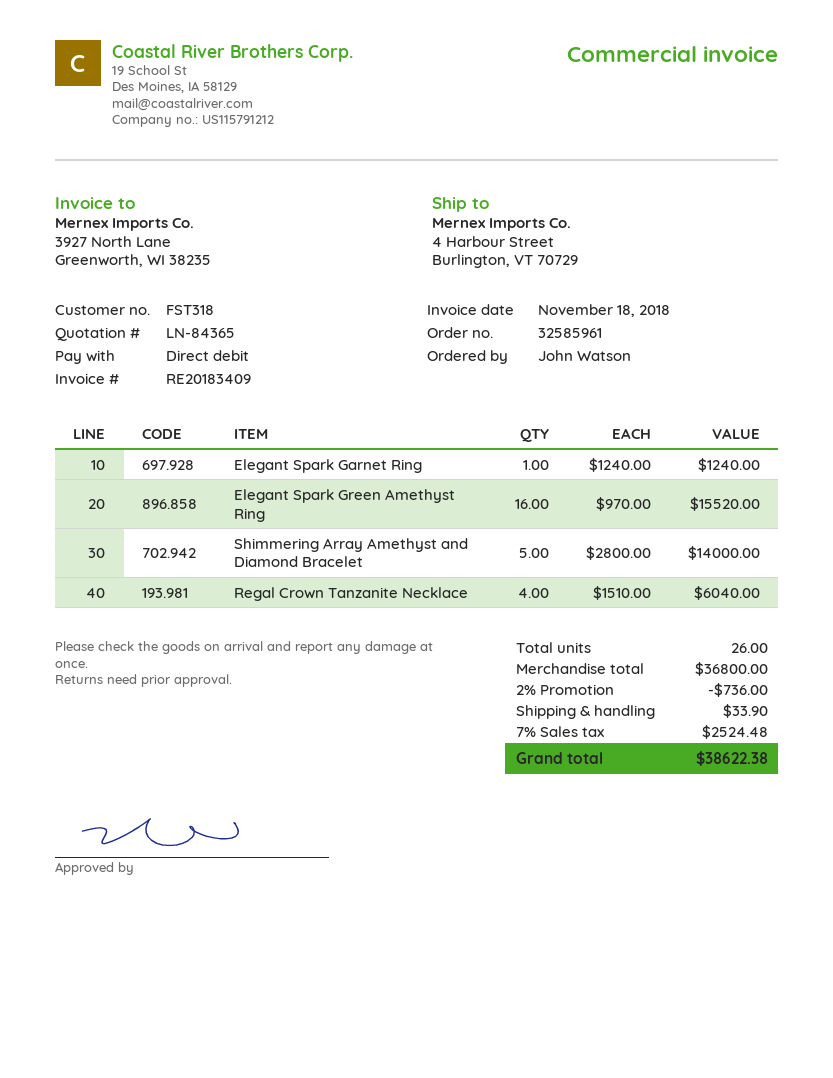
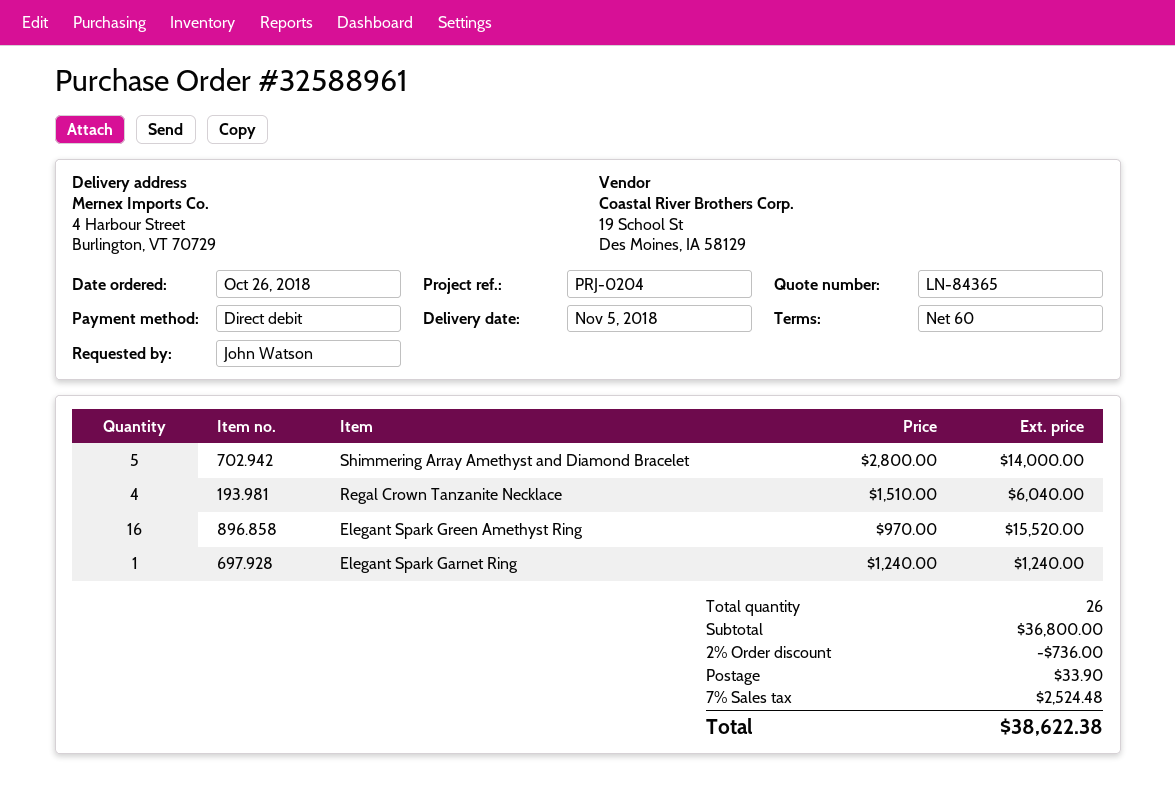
order number: 32585961 -> 32588961

